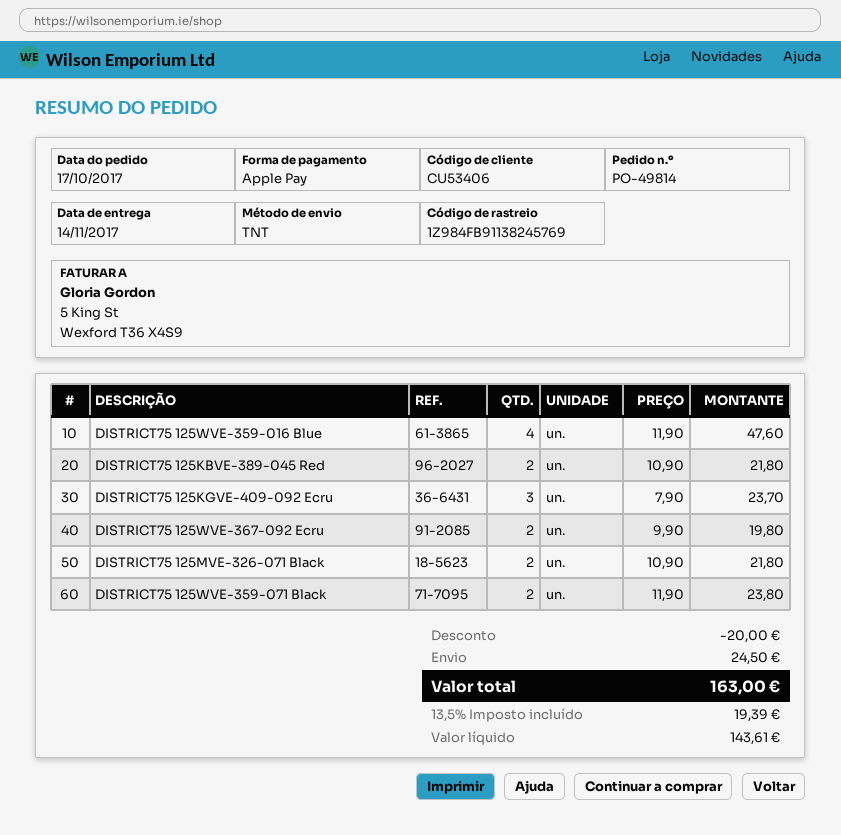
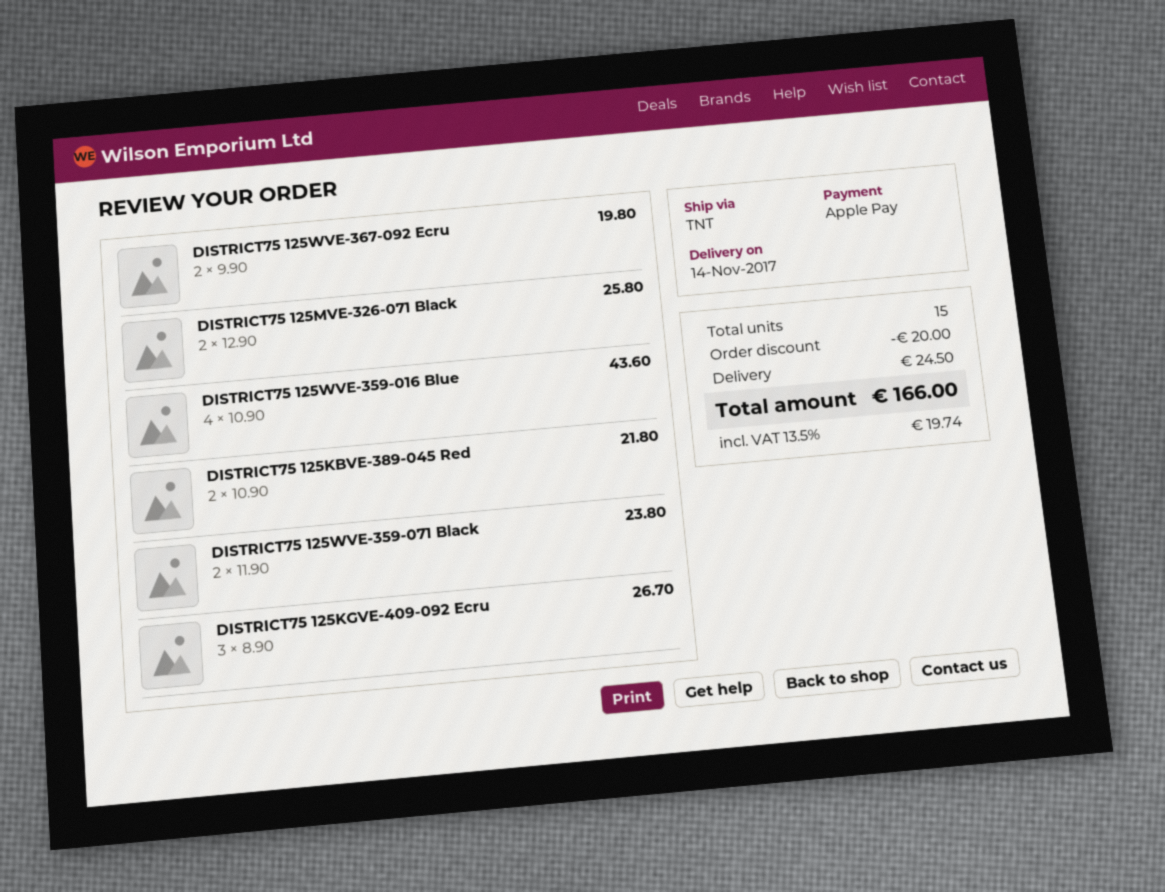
DISTRICT75 125WVE-359-016 Blue: 4 x 11.90 = 47.60 -> 4 x 10.90 = 43.60
DISTRICT75 125KGVE-409-092 Ecru: 3 x 7.90 = 23.70 -> 3 x 8.90 = 26.70
DISTRICT75 125MVE-326-071 Black: 2 x 10.90 = 21.80 -> 2 x 12.90 = 25.80
tax: 13.5% = 19.39 -> 13.5% = 19.74
total: 163.00 -> 166.00

